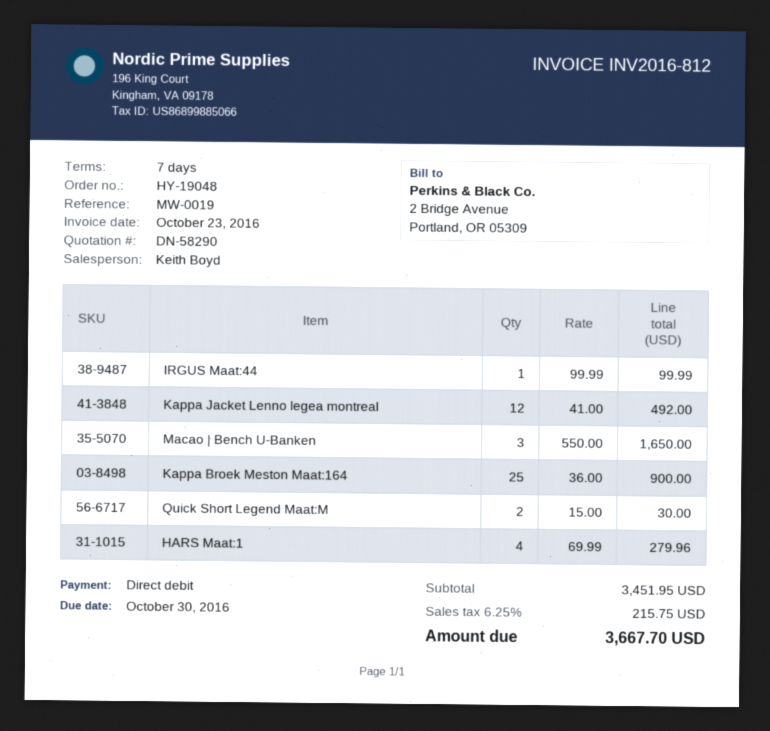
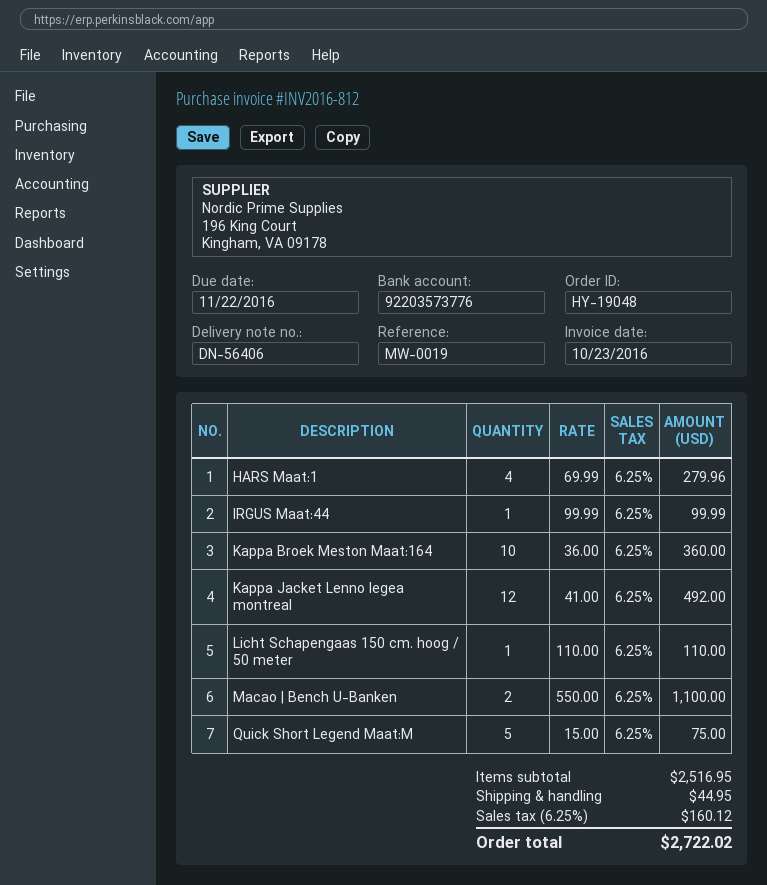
due date: 2016-10-30 -> 2016-11-22
Macao | Bench U-Banken: 3 x 550.00 = 1650.00 -> 2 x 550.00 = 1100.00
Kappa Broek Meston Maat:164: 25 x 36.00 = 900.00 -> 10 x 36.00 = 360.00
Quick Short Legend Maat:M: 2 x 15.00 = 30.00 -> 5 x 15.00 = 75.00
Licht Schapengaas 150 cm. hoog / 50 meter: none -> 1 x 110.00 = 110.00
subtotal: 3451.95 -> 2516.95
shipping: none -> 44.95
tax: 6.25% = 215.75 -> 6.25% = 160.12
total: 3667.70 -> 2722.02

